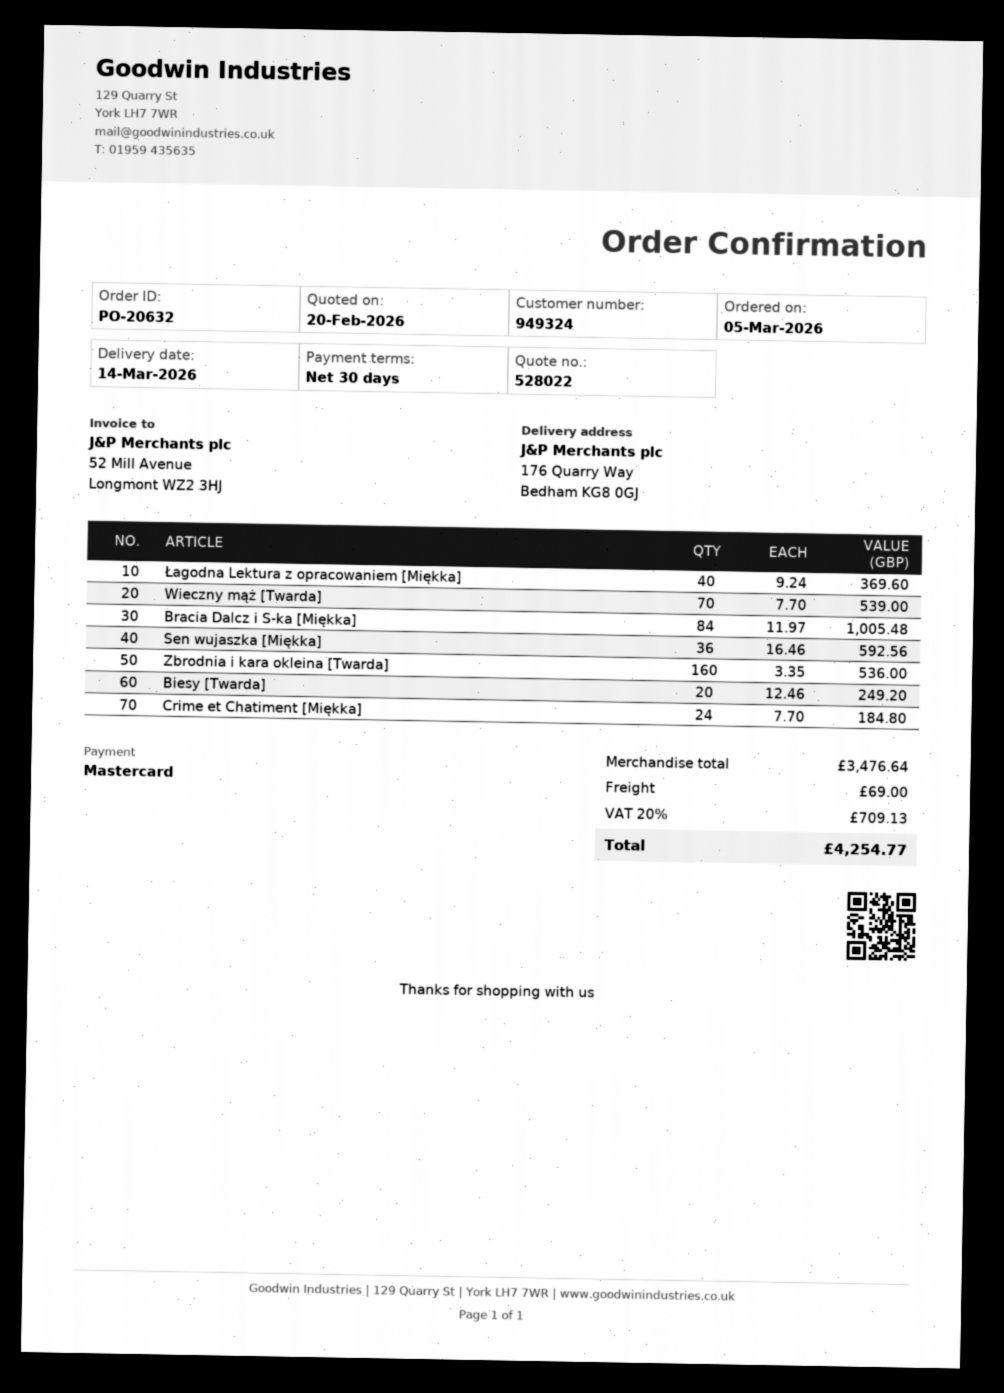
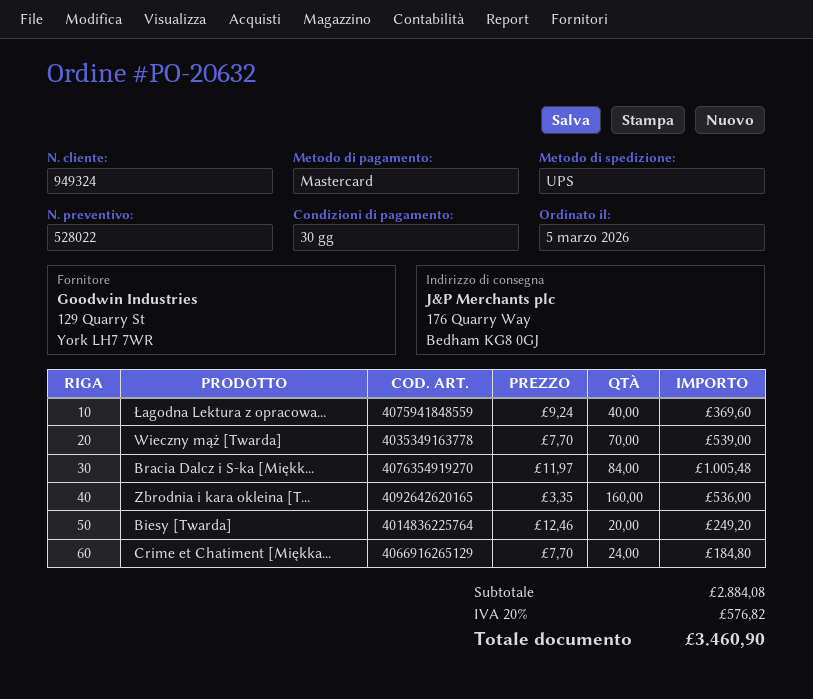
Sen wujaszka [Miękka]: 36 x 16.46 = 592.56 -> none
subtotal: 3476.64 -> 2884.08
shipping: 69.00 -> none
tax: 20% = 709.13 -> 20% = 576.82
total: 4254.77 -> 3460.90

